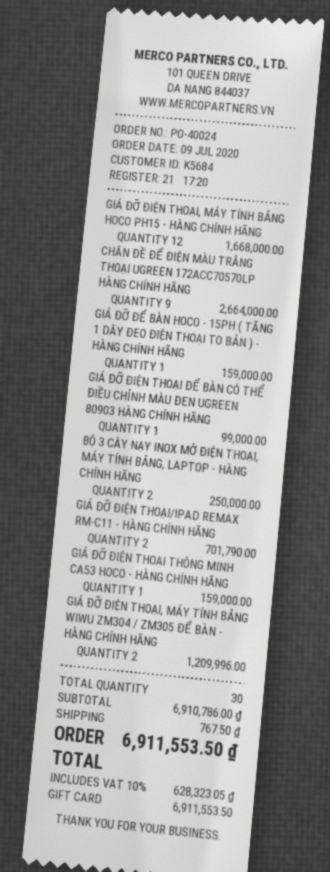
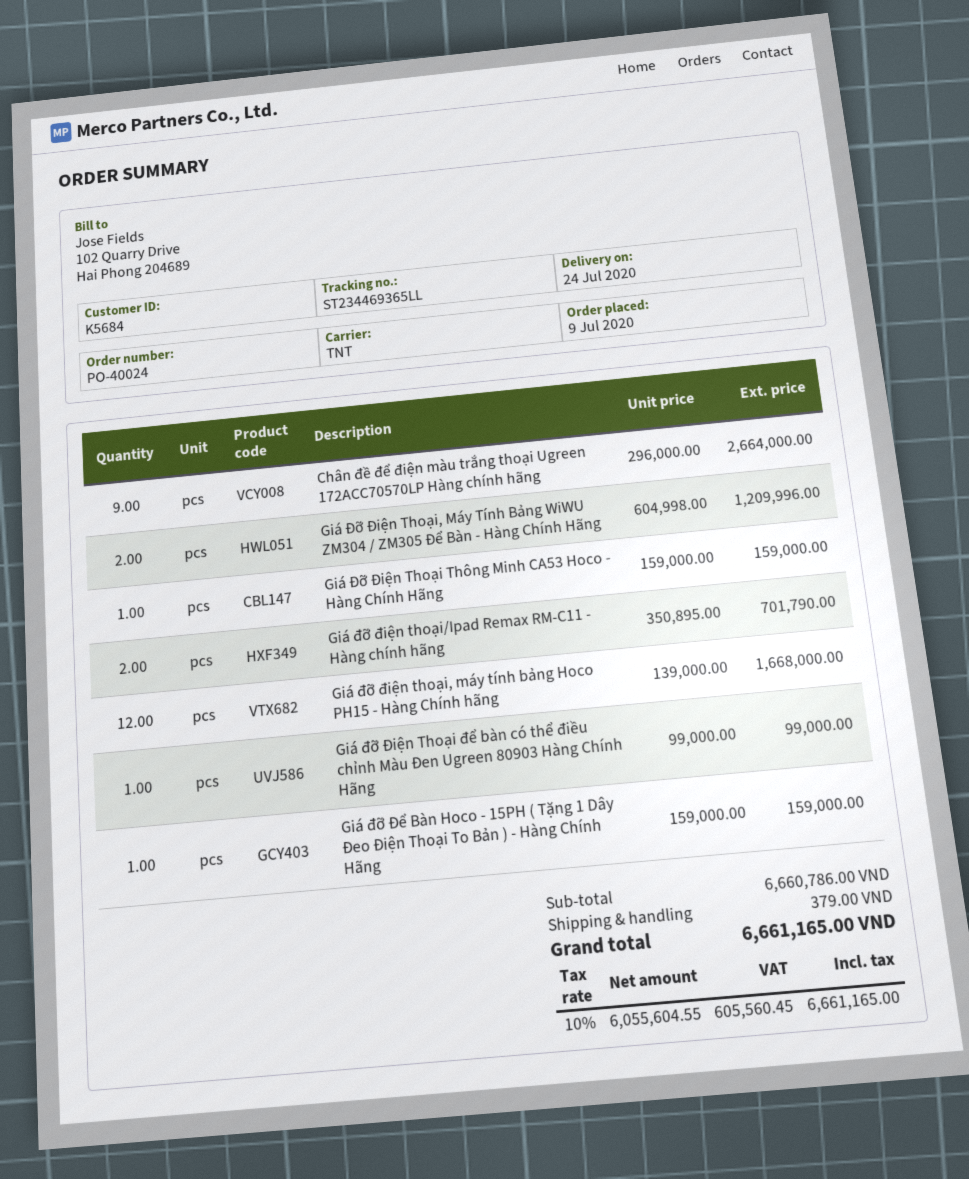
BỘ 3 CÂY NẠY INOX MỞ ĐIỆN THOẠI, MÁY TÍNH BẢNG, LAPTOP - HÀNG CHÍNH HÃNG: 2 for 250000.00 -> none
subtotal: 6910786.00 -> 6660786.00
shipping: 767.50 -> 379.00
tax: 10% = 628323.05 -> 10% = 605560.45
total: 6911553.50 -> 6661165.00

